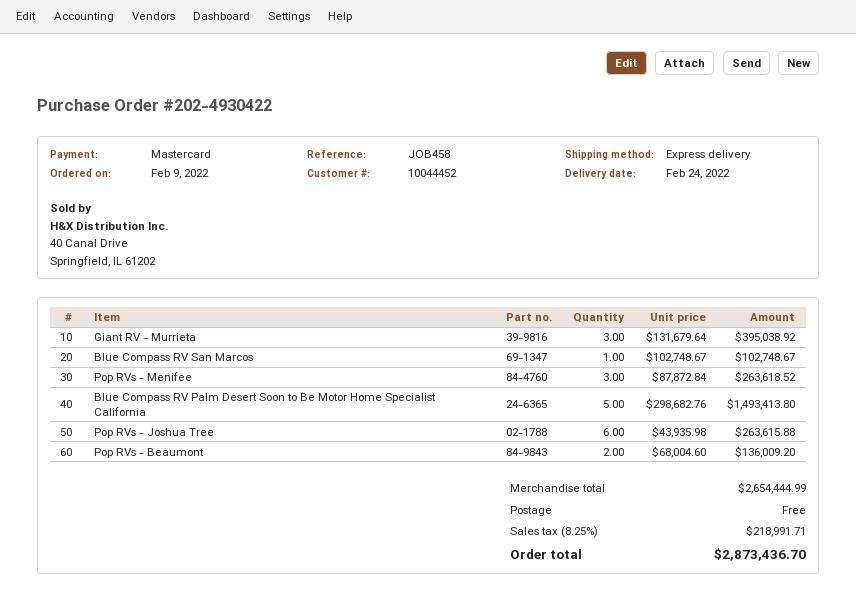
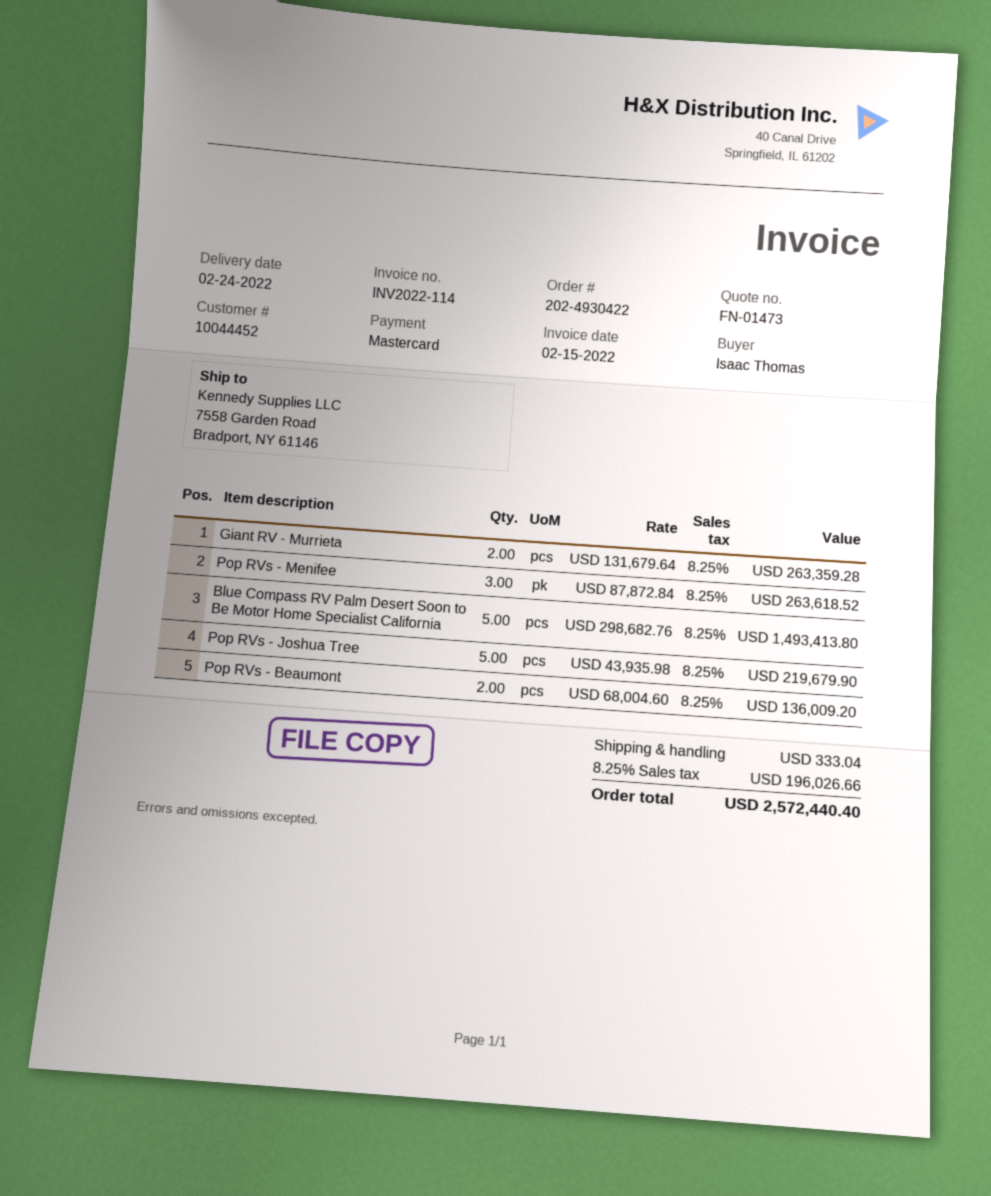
Giant RV - Murrieta: 3 x 131679.64 = 395038.92 -> 2 x 131679.64 = 263359.28
Blue Compass RV San Marcos: 1 x 102748.67 = 102748.67 -> none
Pop RVs - Joshua Tree: 6 x 43935.98 = 263615.88 -> 5 x 43935.98 = 219679.90
shipping: 0.00 -> 333.04
tax: 8.25% = 218991.71 -> 8.25% = 196026.66
total: 2873436.70 -> 2572440.40

